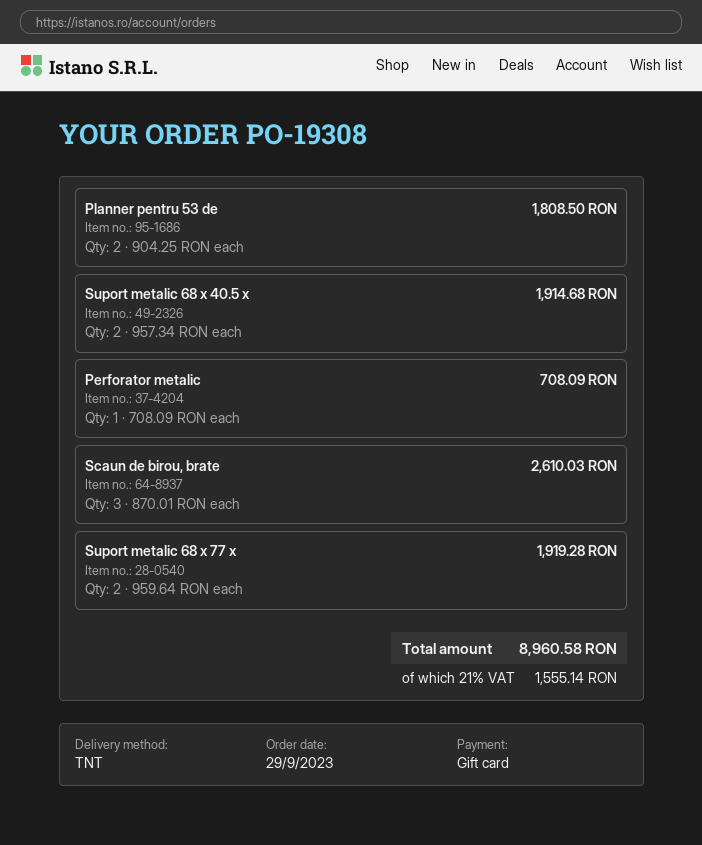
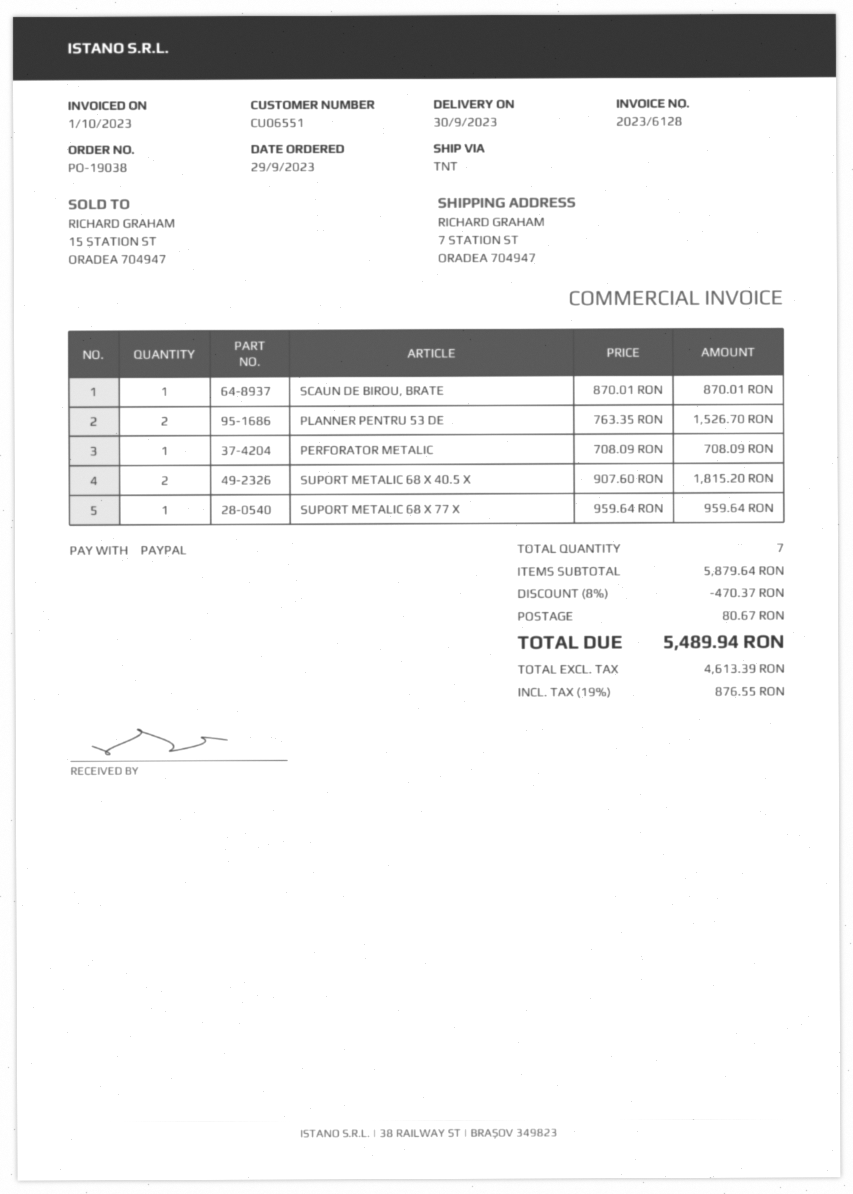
order number: PO-19308 -> PO-19038
payment method: gift card -> PayPal
Planner pentru 53 de: 2 x 904.25 = 1808.50 -> 2 x 763.35 = 1526.70
Suport metalic 68 x 40.5 x: 2 x 957.34 = 1914.68 -> 2 x 907.60 = 1815.20
Scaun de birou, brate: 3 x 870.01 = 2610.03 -> 1 x 870.01 = 870.01
Suport metalic 68 x 77 x: 2 x 959.64 = 1919.28 -> 1 x 959.64 = 959.64
discount: none -> 8% = 470.37
shipping: none -> 80.67
tax: 21% = 1555.14 -> 19% = 876.55
total: 8960.58 -> 5489.94

